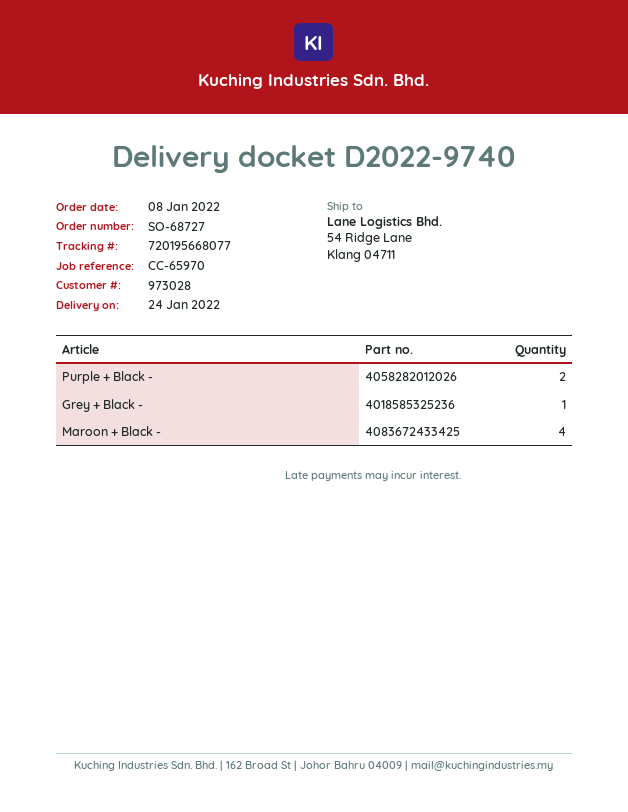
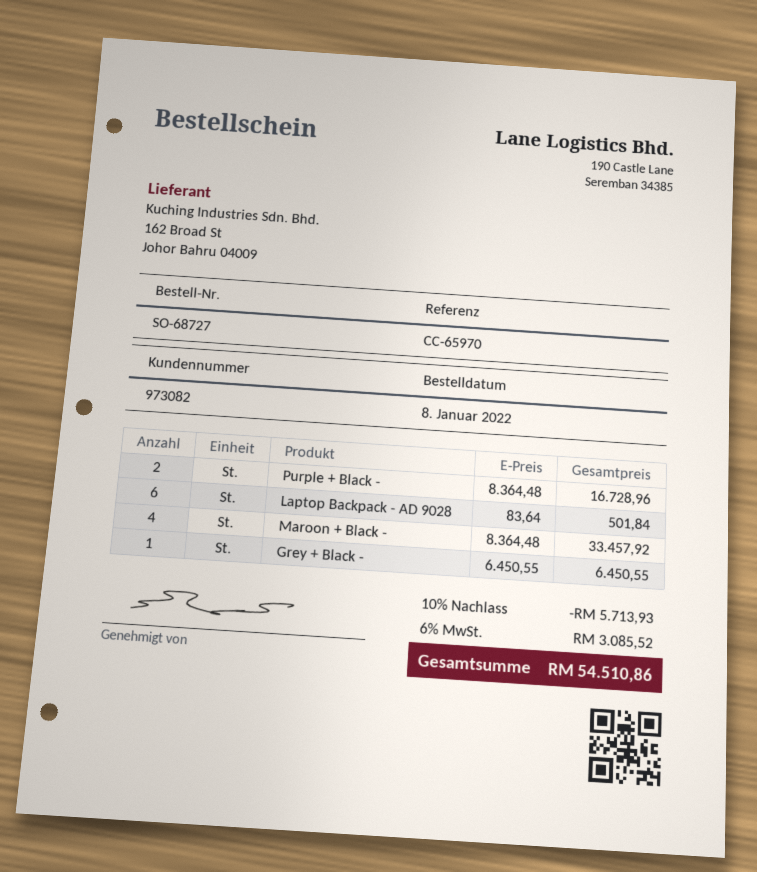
customer number: 973028 -> 973082
Laptop Backpack - AD 9028: none -> 6

